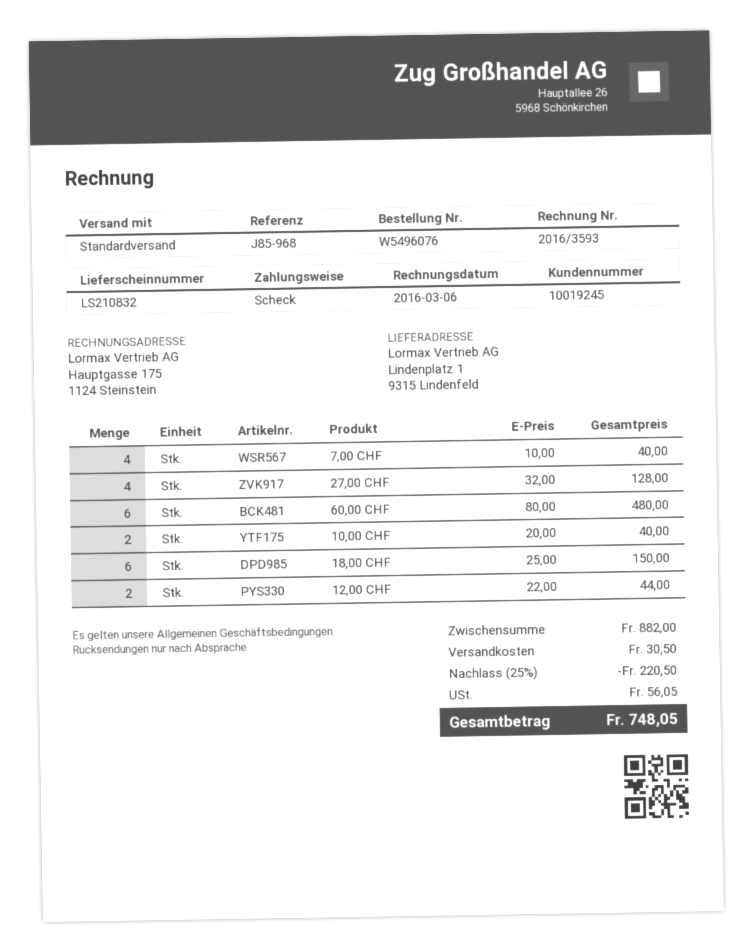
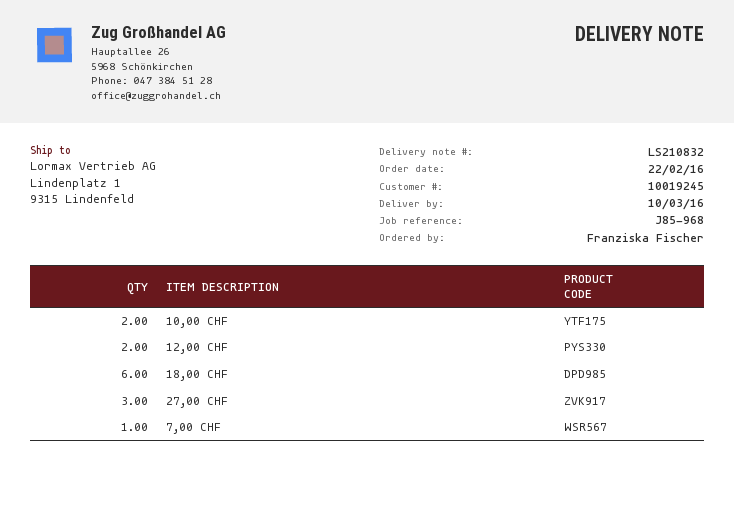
7,00 CHF: 4 -> 1
27,00 CHF: 4 -> 3
60,00 CHF: 6 -> none

